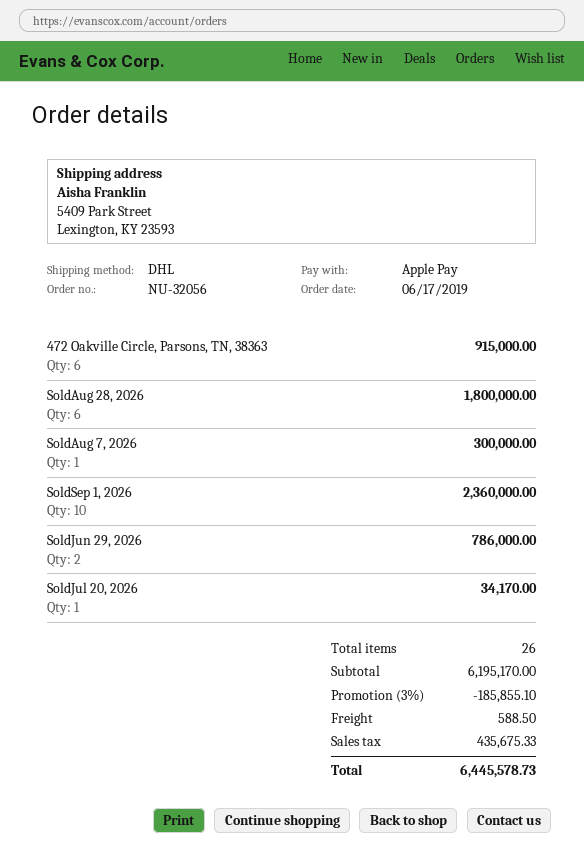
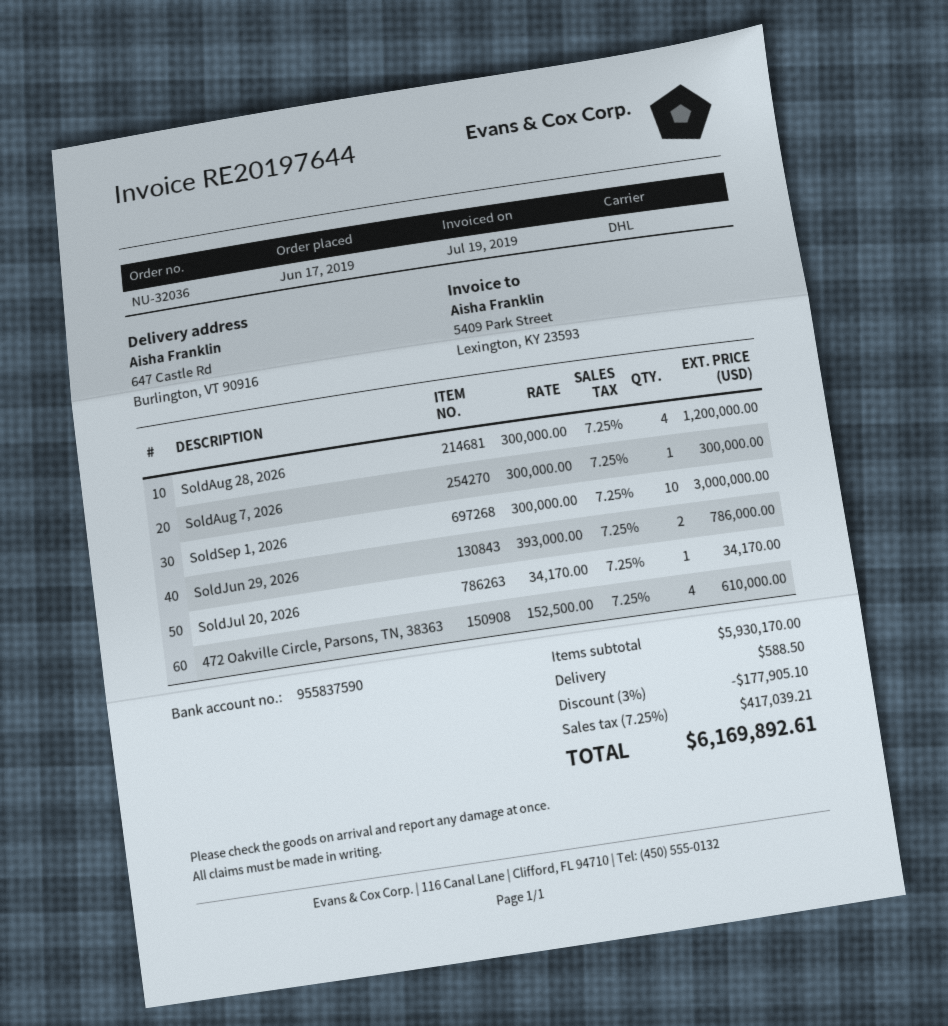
order number: NU-32056 -> NU-32036
ship to: 5409 Park Street, Lexington, KY 23593 -> 647 Castle Rd, Burlington, VT 90916
472 Oakville Circle, Parsons, TN, 38363: 6 for 915000.00 -> 4 for 610000.00
SoldAug 28, 2026: 6 for 1800000.00 -> 4 for 1200000.00
SoldSep 1, 2026: 10 for 2360000.00 -> 10 for 3000000.00
subtotal: 6195170.00 -> 5930170.00
discount: 3% = 185855.10 -> 3% = 177905.10
tax: 435675.33 -> 417039.21
total: 6445578.73 -> 6169892.61

